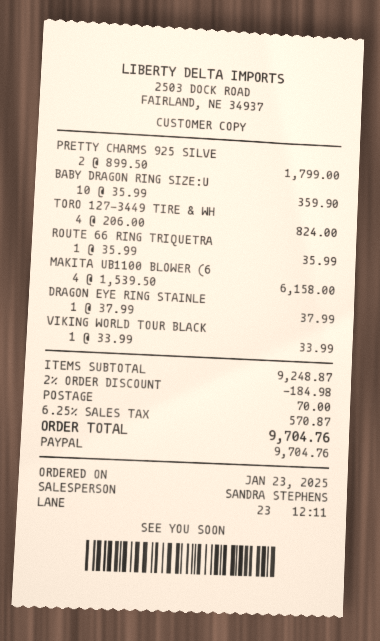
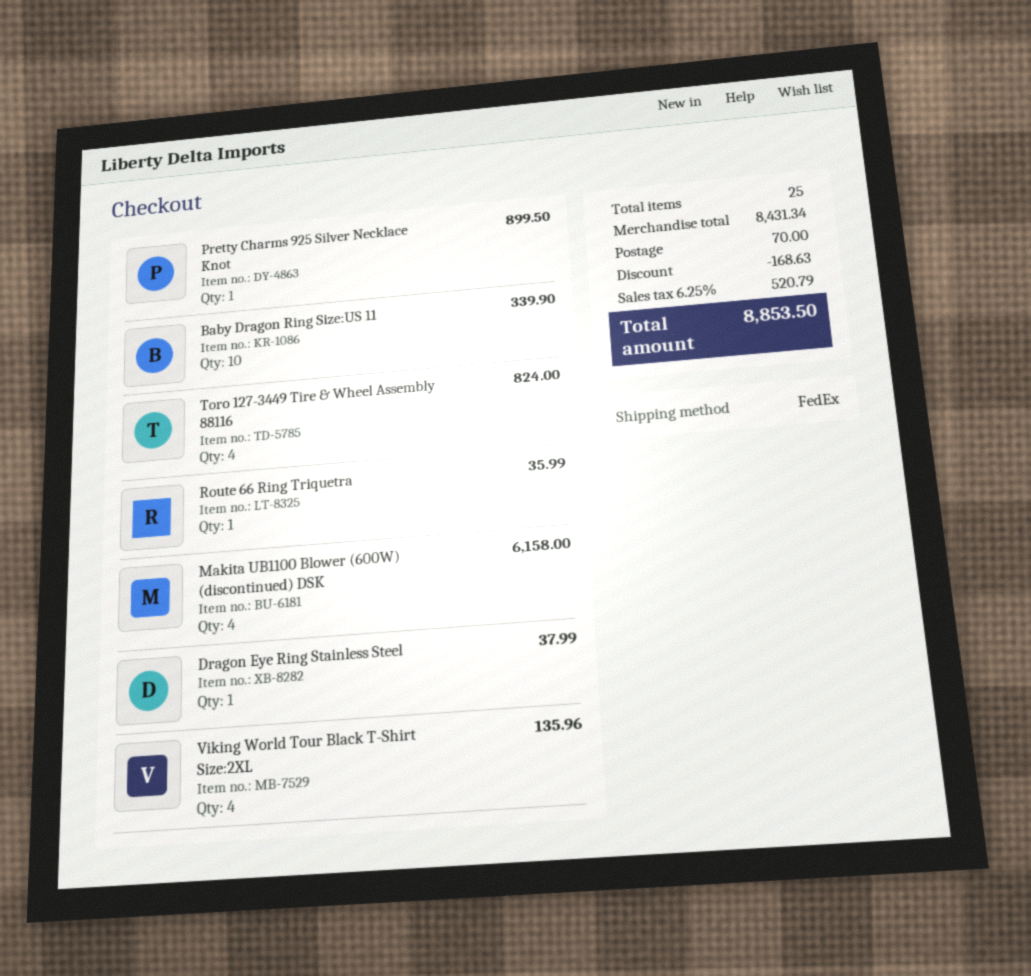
PRETTY CHARMS 925 SILVE: 2 for 1799.00 -> 1 for 899.50
BABY DRAGON RING SIZE:U: 10 for 359.90 -> 10 for 339.90
VIKING WORLD TOUR BLACK: 1 for 33.99 -> 4 for 135.96
subtotal: 9248.87 -> 8431.34
discount: 184.98 -> 168.63
tax: 6.25% = 570.87 -> 6.25% = 520.79
total: 9704.76 -> 8853.50

